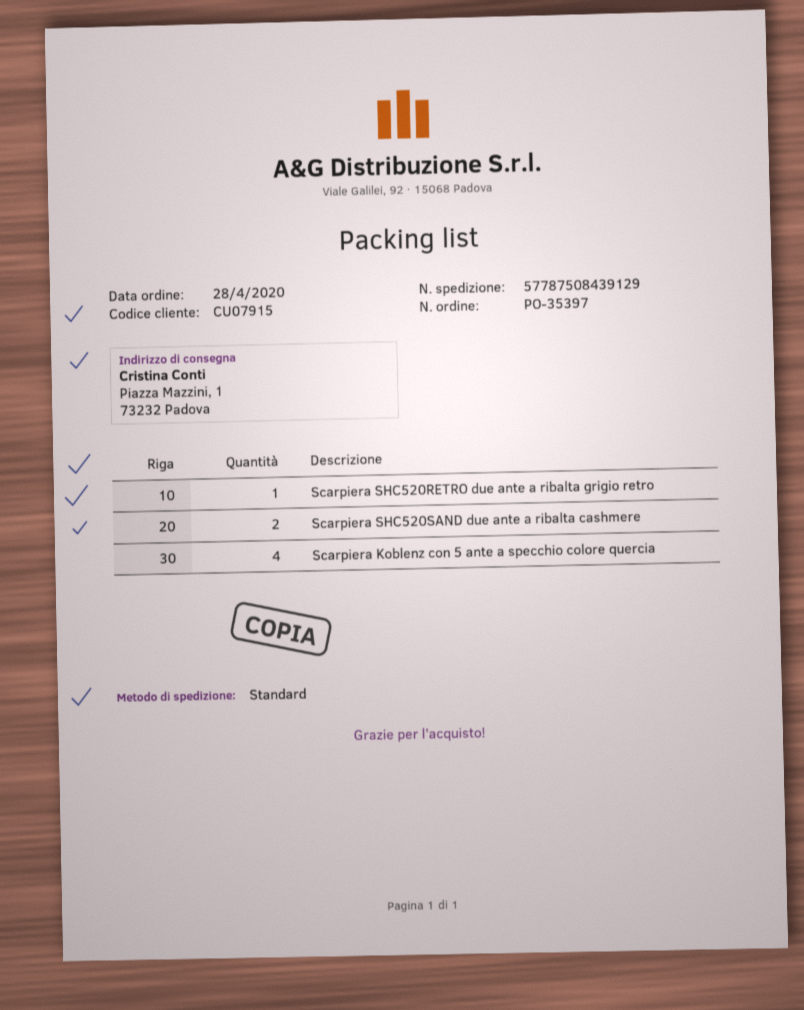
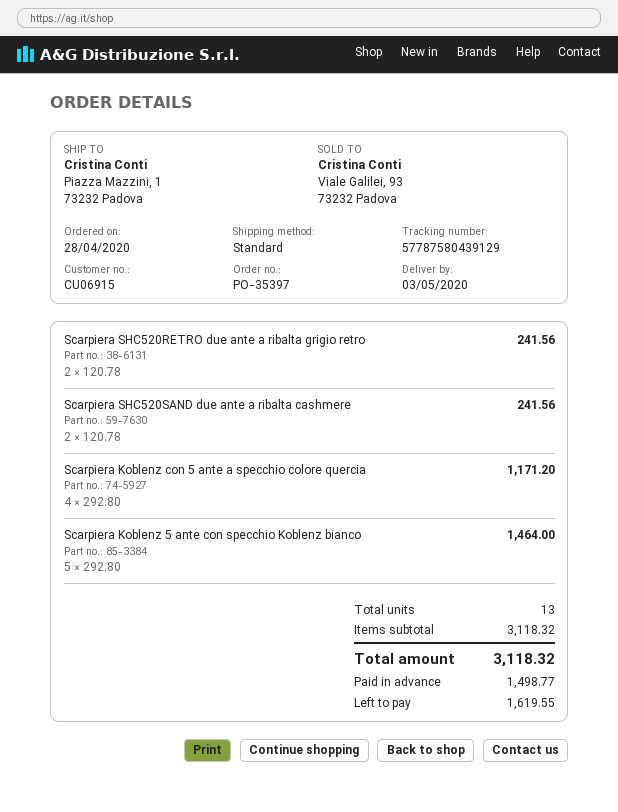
customer number: CU07915 -> CU06915
tracking number: 57787508439129 -> 57787580439129
Scarpiera SHC520RETRO due ante a ribalta grigio retro: 1 -> 2
Scarpiera Koblenz 5 ante con specchio Koblenz bianco: none -> 5

